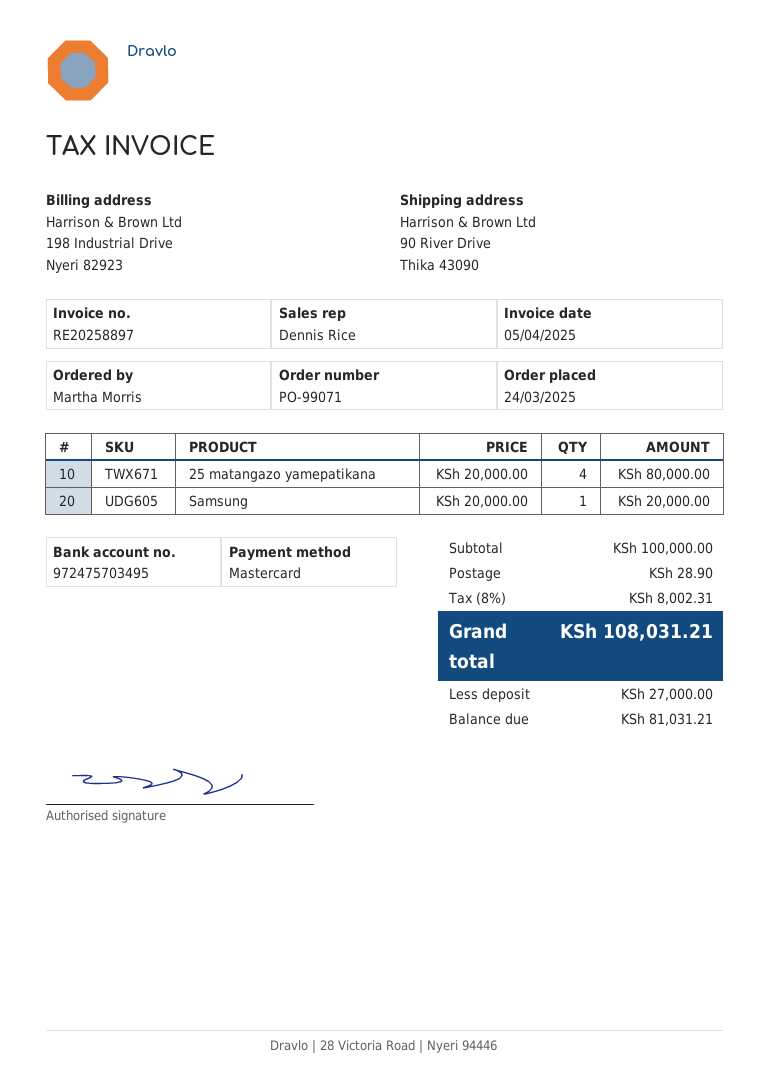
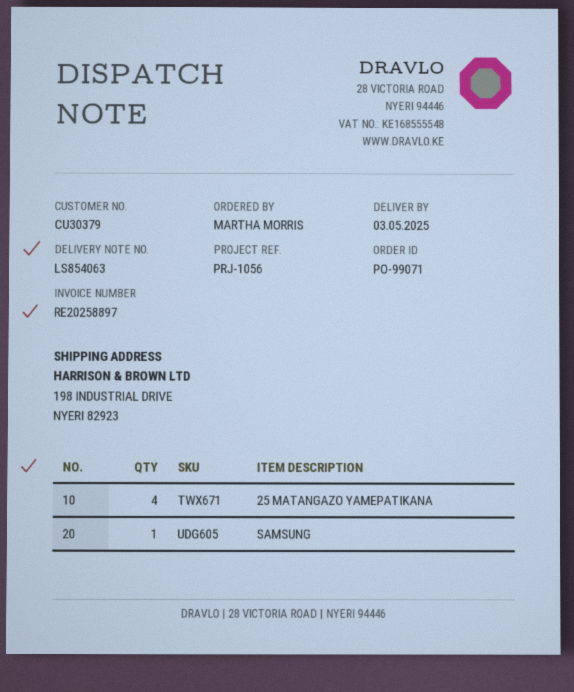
ship to: 90 River Drive, Thika 43090 -> 198 INDUSTRIAL DRIVE, NYERI 82923

